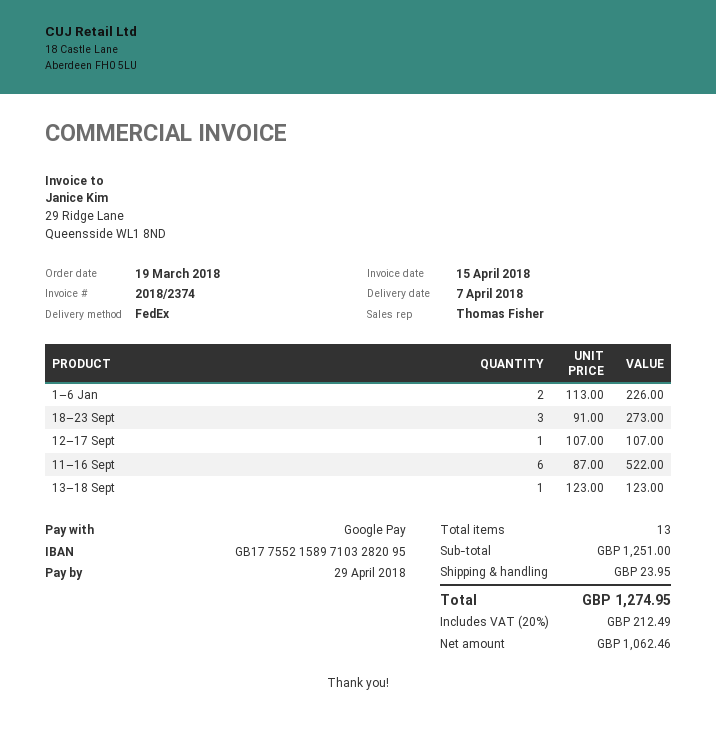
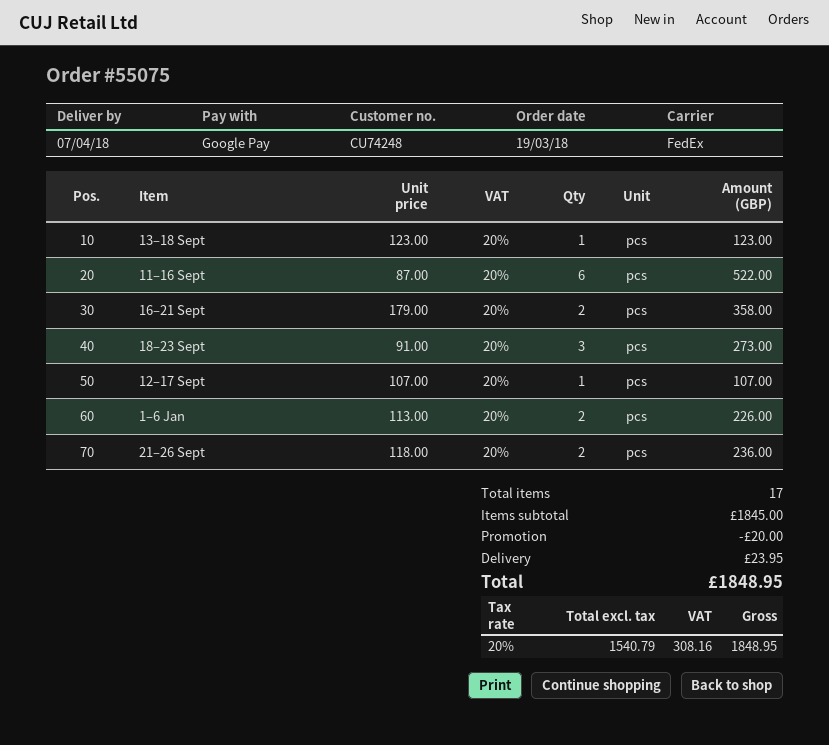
16–21 Sept: none -> 2 x 179.00 = 358.00
21–26 Sept: none -> 2 x 118.00 = 236.00
total quantity: 13 -> 17
subtotal: 1251.00 -> 1845.00
discount: none -> 20.00
net: 1062.46 -> 1540.79
tax: 20% = 212.49 -> 20% = 308.16
total: 1274.95 -> 1848.95

